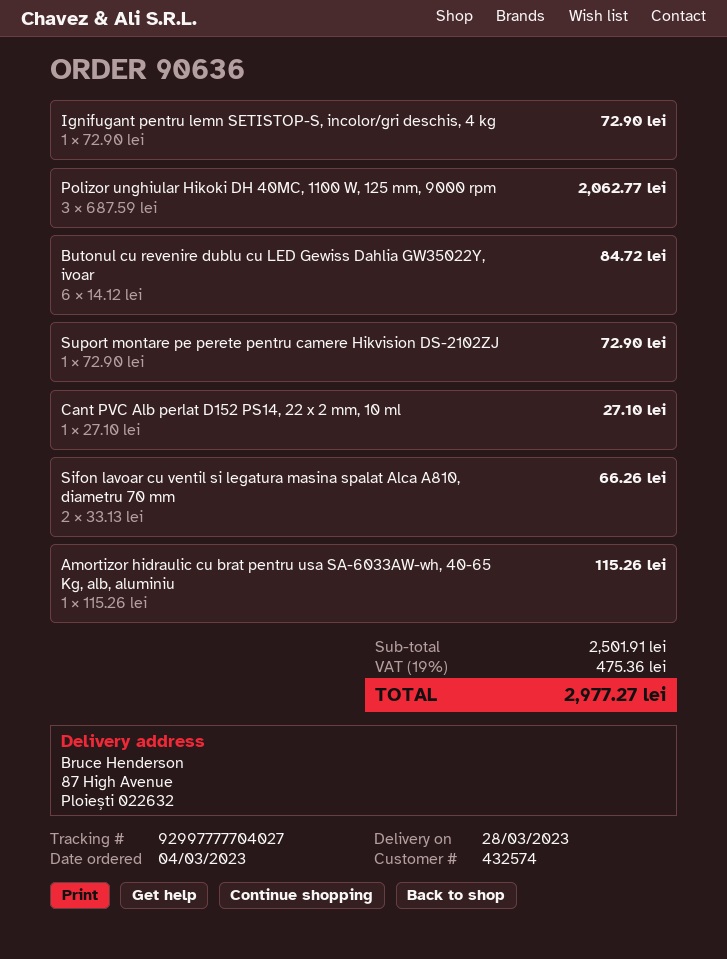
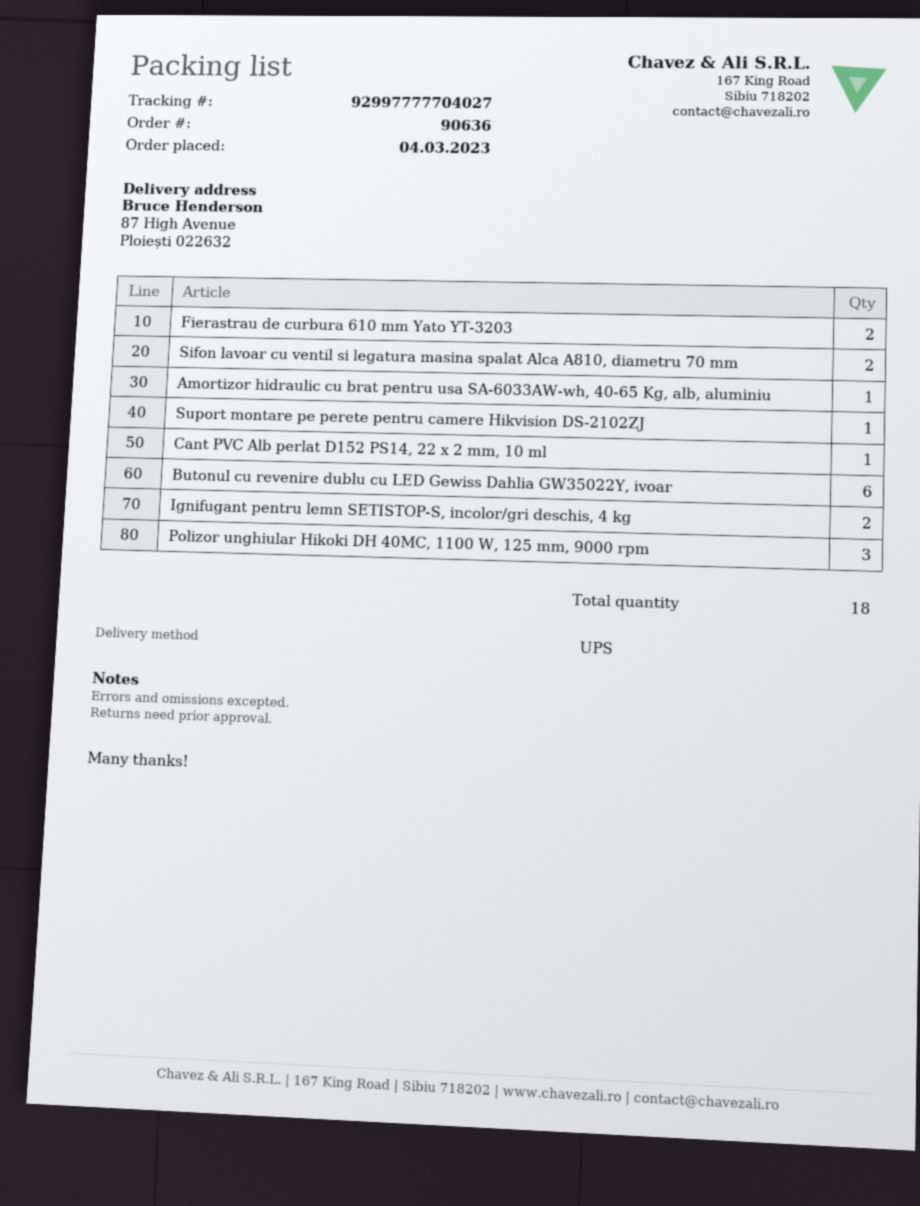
Ignifugant pentru lemn SETISTOP-S, incolor/gri deschis, 4 kg: 1 -> 2
Fierastrau de curbura 610 mm Yato YT-3203: none -> 2

